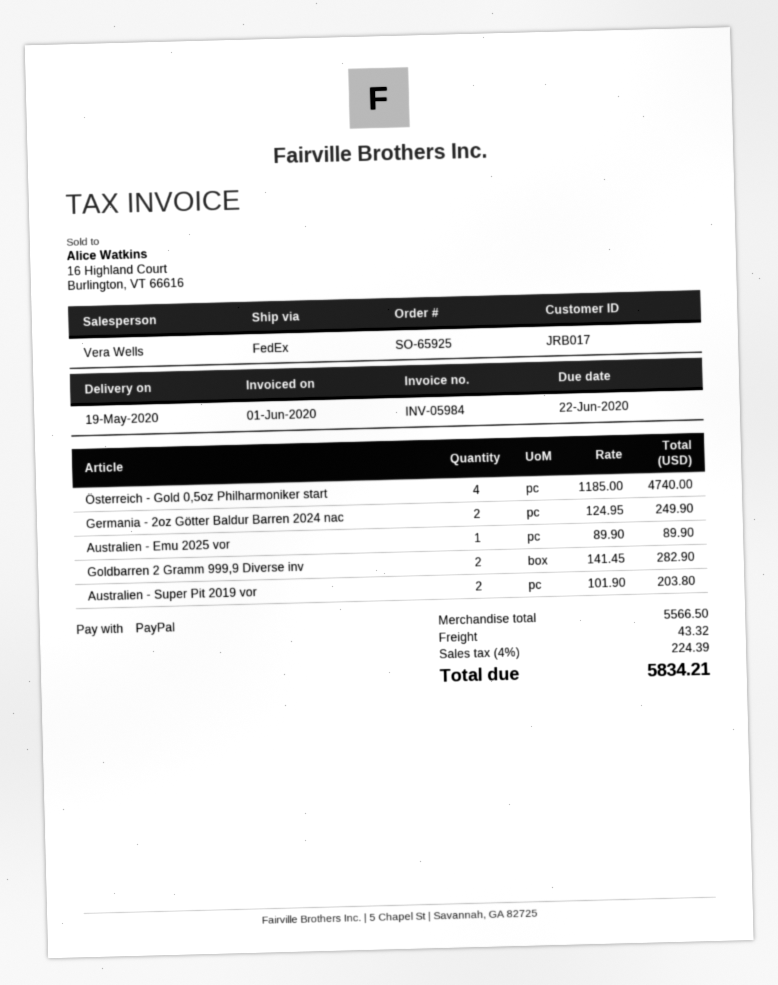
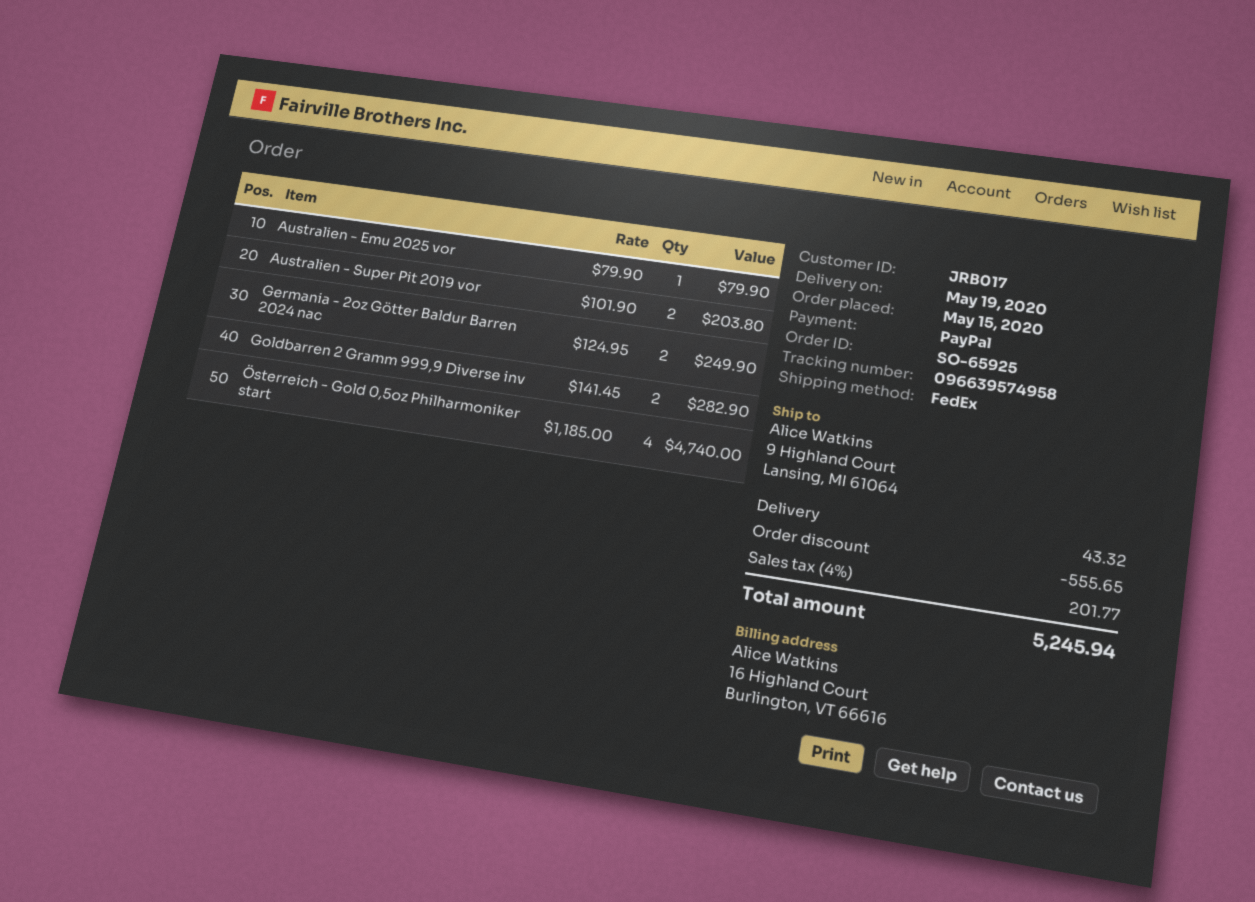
Australien - Emu 2025 vor: 1 x 89.90 = 89.90 -> 1 x 79.90 = 79.90
discount: none -> 555.65
tax: 4% = 224.39 -> 4% = 201.77
total: 5834.21 -> 5245.94

